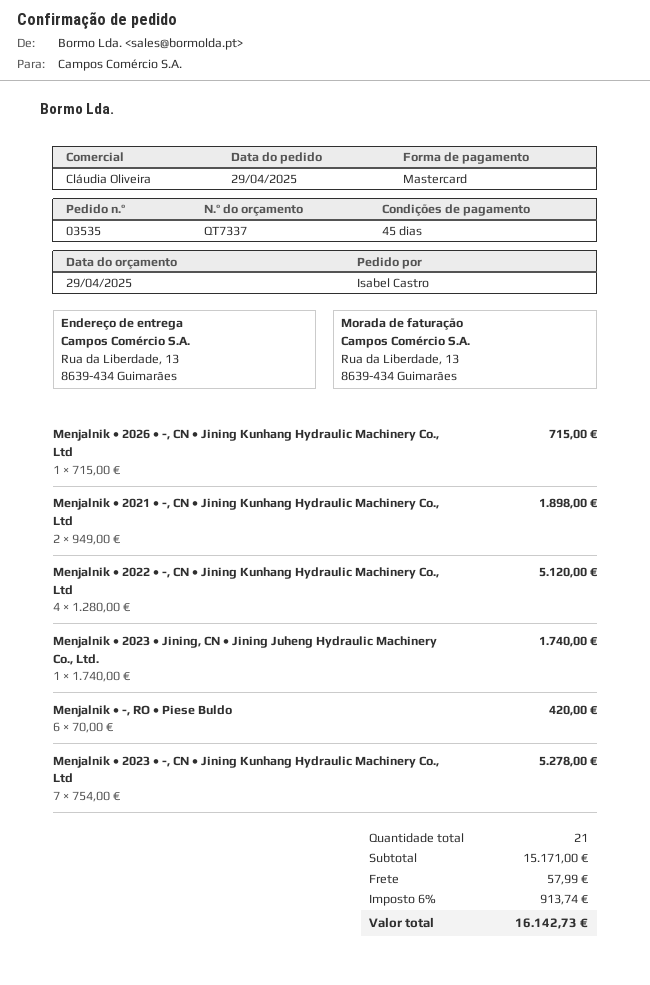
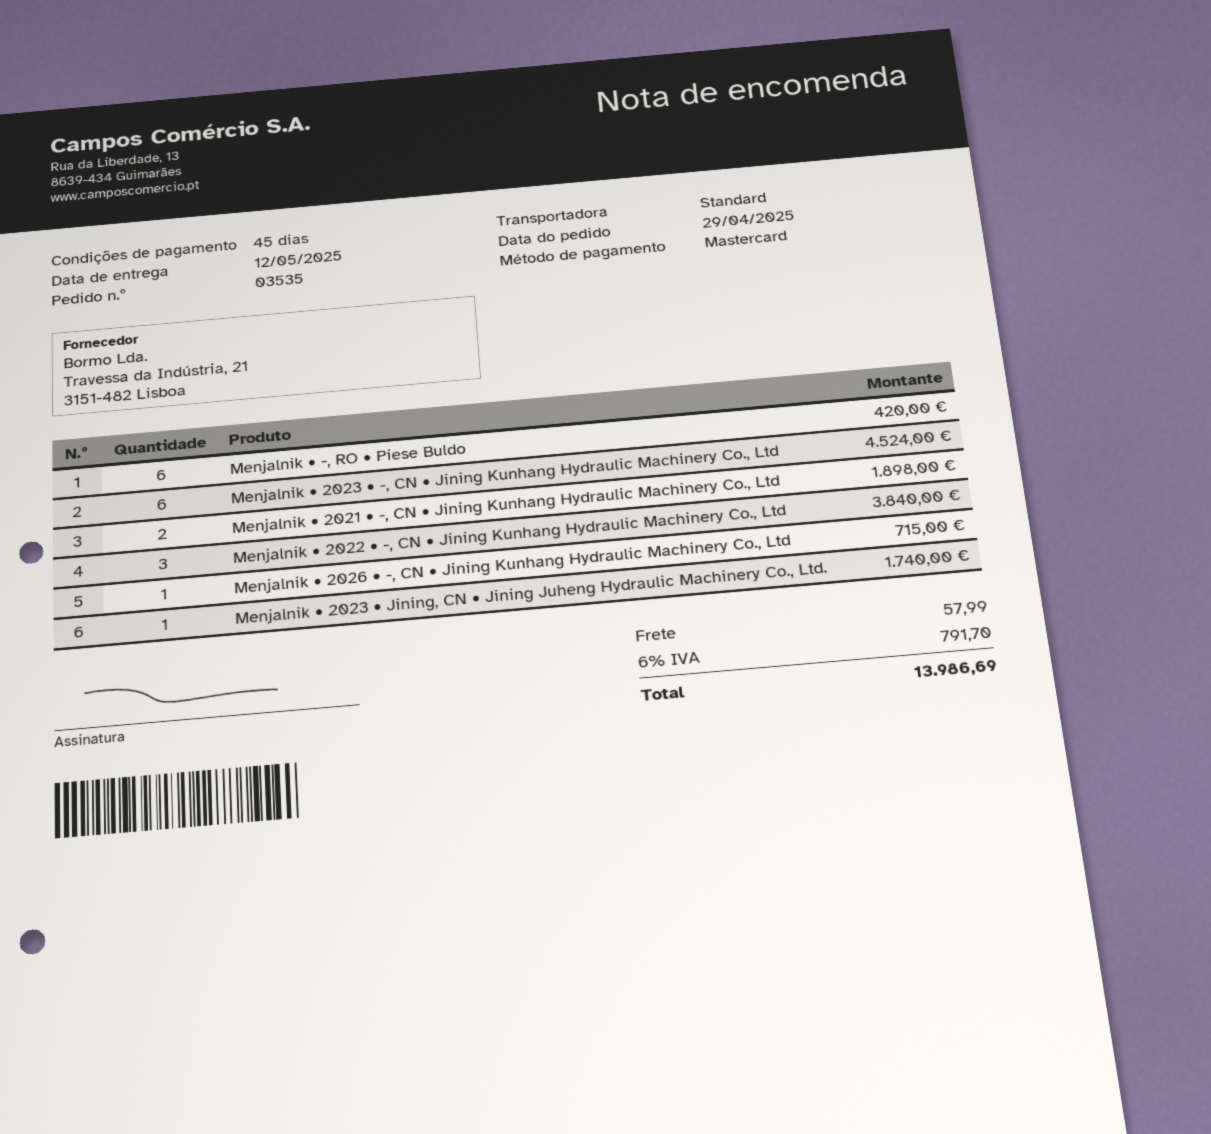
Menjalnik • 2022 • -, CN • Jining Kunhang Hydraulic Machinery Co., Ltd: 4 for 5120.00 -> 3 for 3840.00
Menjalnik • 2023 • -, CN • Jining Kunhang Hydraulic Machinery Co., Ltd: 7 for 5278.00 -> 6 for 4524.00
tax: 6% = 913.74 -> 6% = 791.70
total: 16142.73 -> 13986.69

